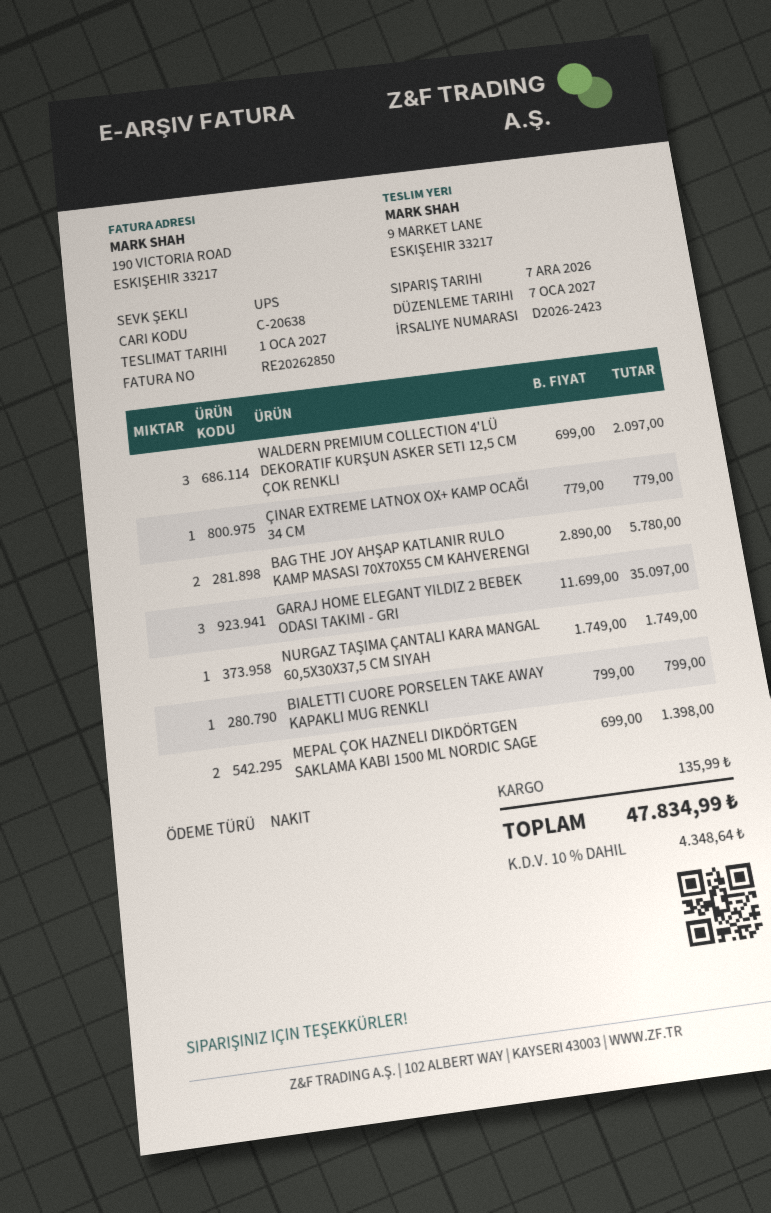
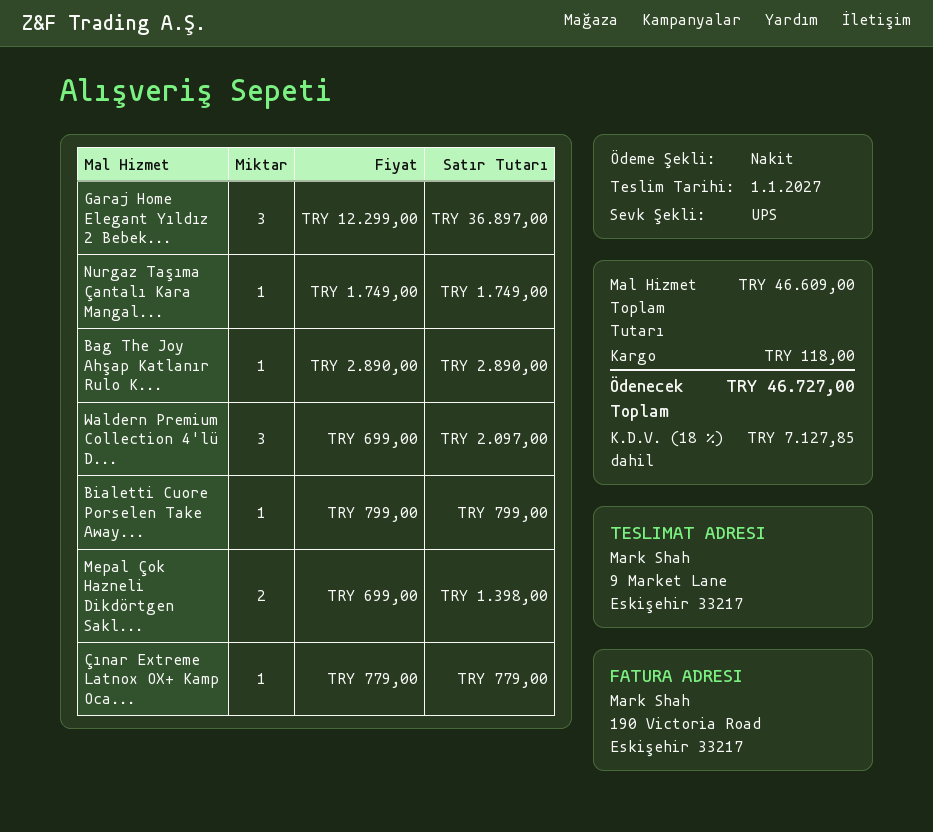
BAG THE JOY AHŞAP KATLANIR RULO KAMP MASASI 70X70X55 CM KAHVERENGI: 2 x 2890.00 = 5780.00 -> 1 x 2890.00 = 2890.00
GARAJ HOME ELEGANT YILDIZ 2 BEBEK ODASI TAKIMI - GRI: 3 x 11699.00 = 35097.00 -> 3 x 12299.00 = 36897.00
shipping: 135.99 -> 118.00
tax: 10% = 4348.64 -> 18% = 7127.85
total: 47834.99 -> 46727.00

